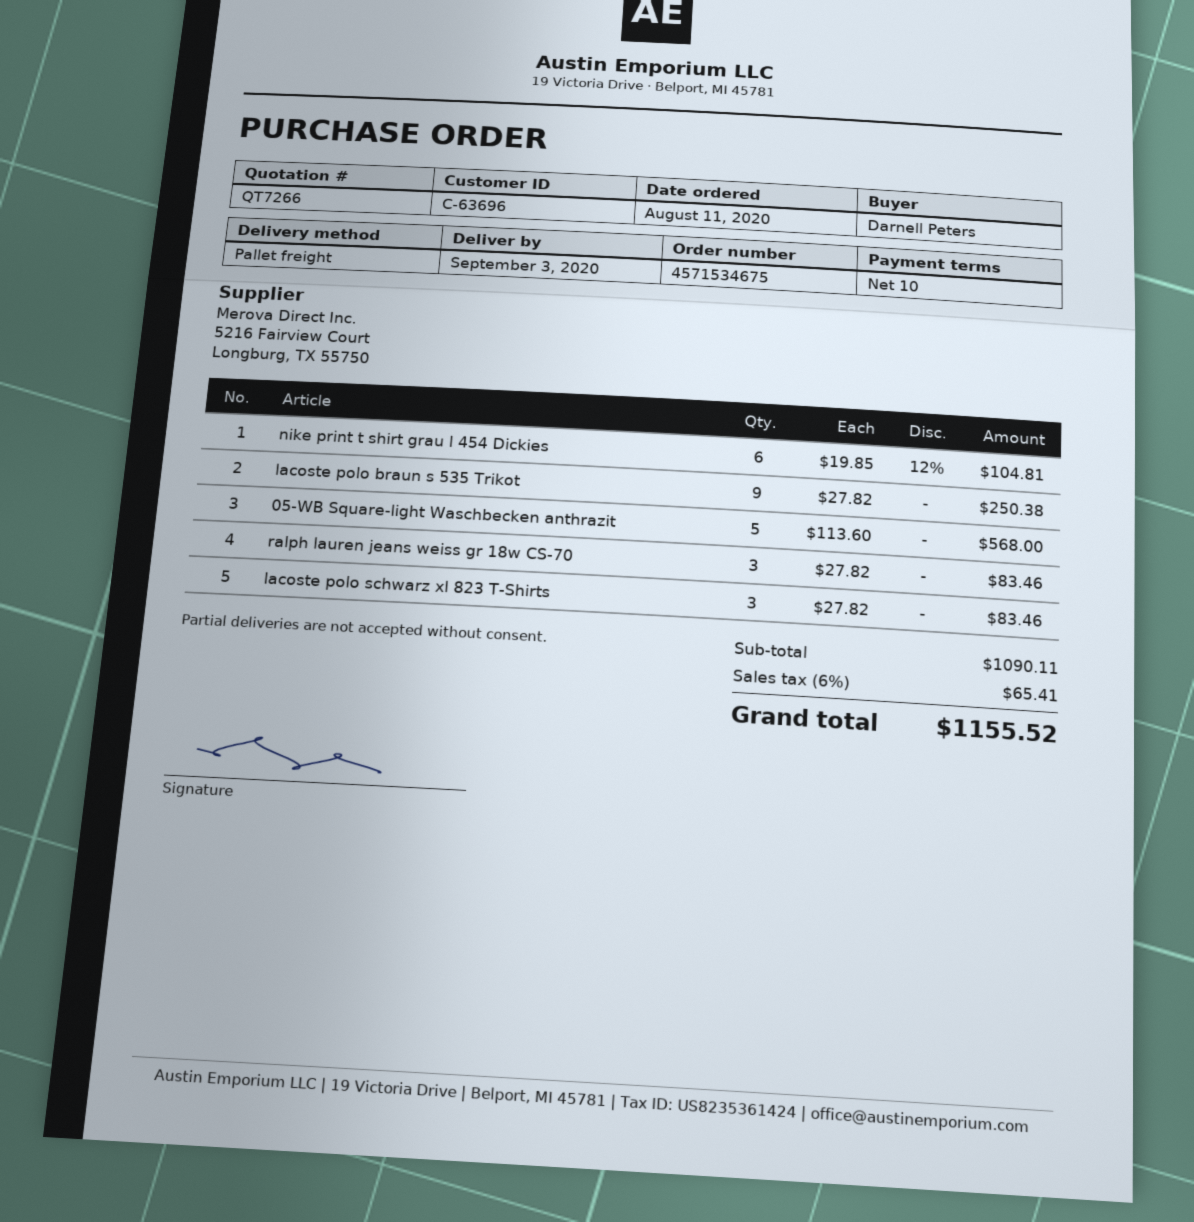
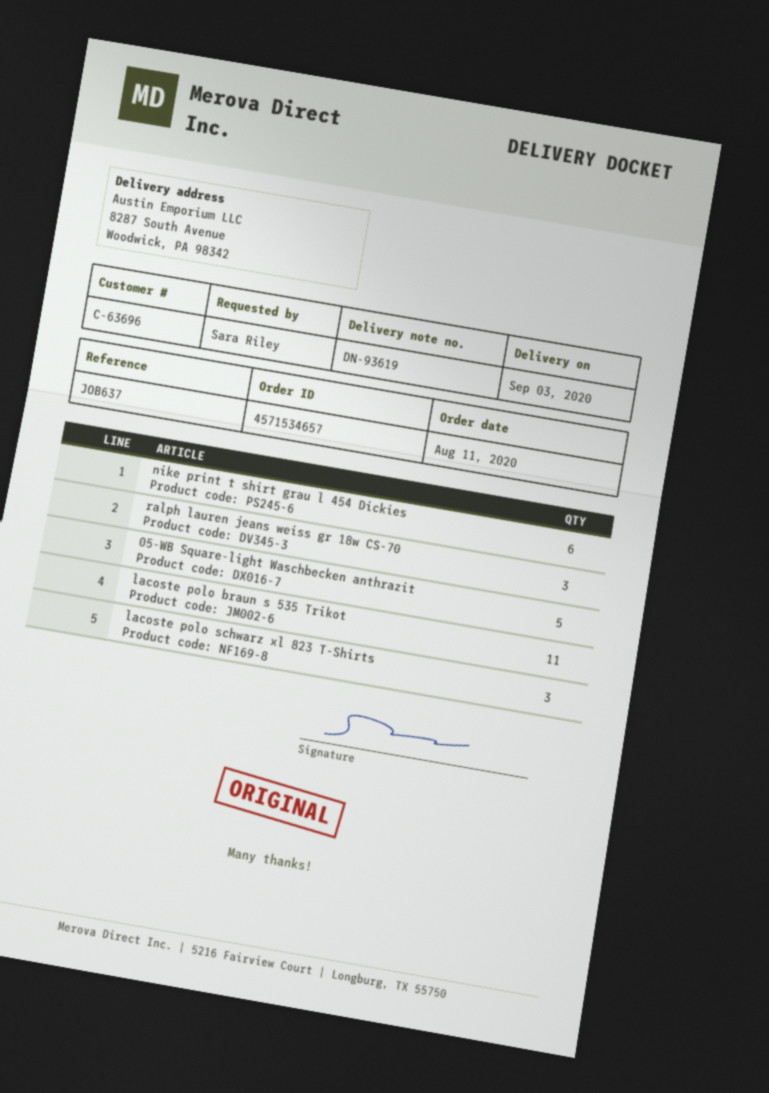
order number: 4571534675 -> 4571534657
ordered by: Darnell Peters -> Sara Riley
lacoste polo braun s 535 Trikot: 9 -> 11

